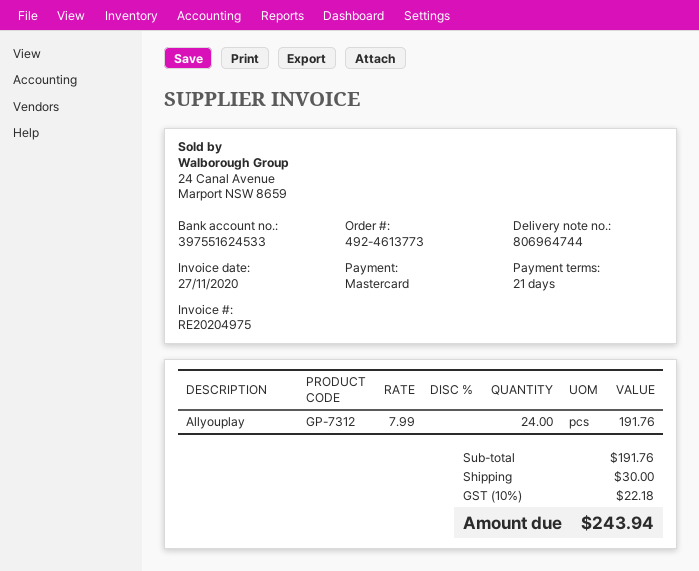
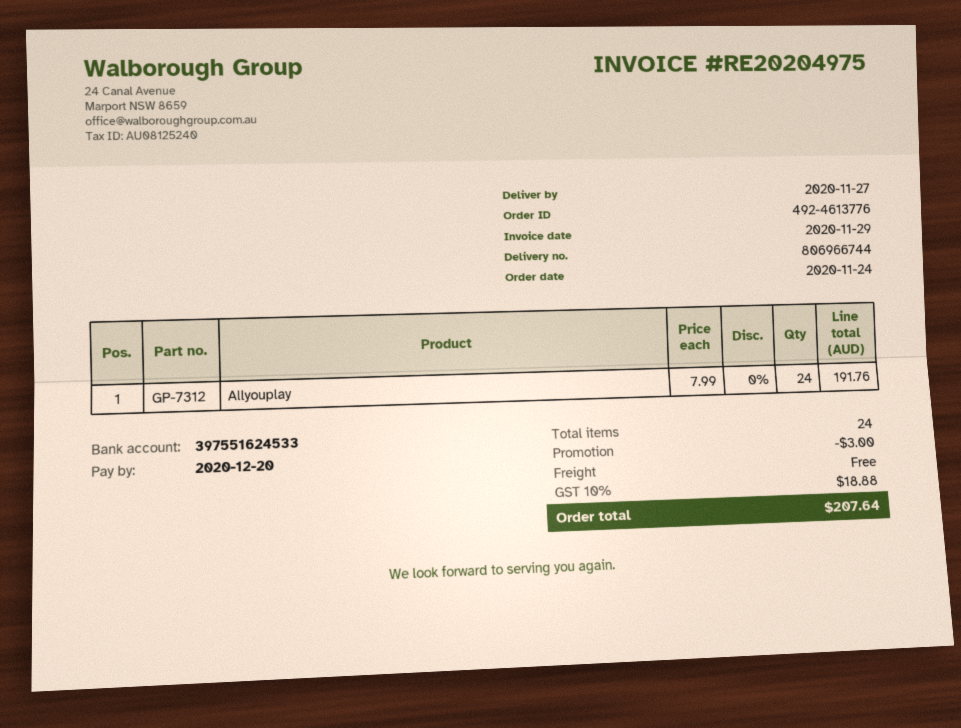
order number: 492-4613773 -> 492-4613776
delivery note number: 806964744 -> 806966744
invoice date: 2020-11-27 -> 2020-11-29
discount: none -> 3.00
shipping: 30.00 -> 0.00
tax: 10% = 22.18 -> 10% = 18.88
total: 243.94 -> 207.64

